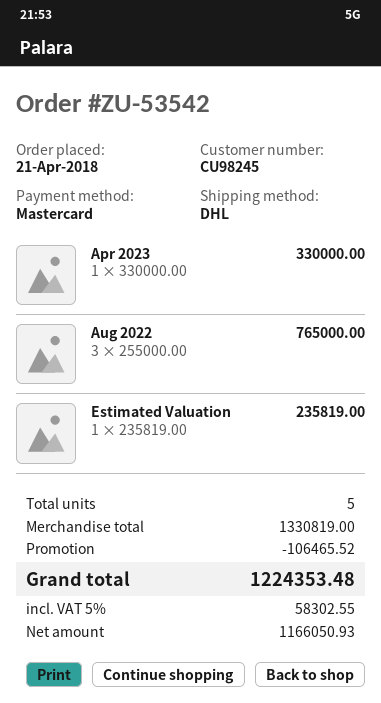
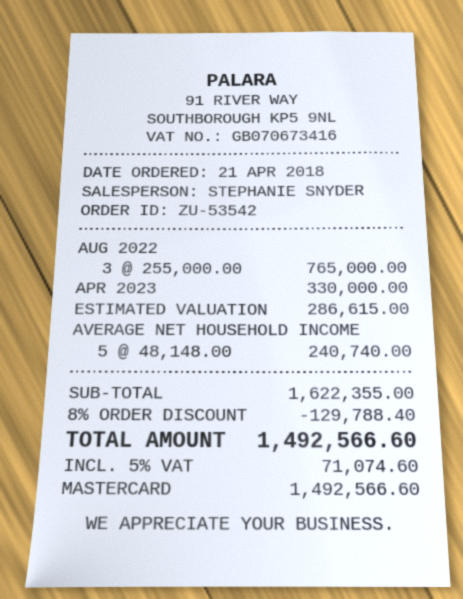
Estimated Valuation: 1 x 235819.00 = 235819.00 -> 1 x 286615.00 = 286615.00
AVERAGE NET HOUSEHOLD INCOME: none -> 5 x 48148.00 = 240740.00
subtotal: 1330819.00 -> 1622355.00
discount: 106465.52 -> 129788.40
tax: 5% = 58302.55 -> 5% = 71074.60
total: 1224353.48 -> 1492566.60

